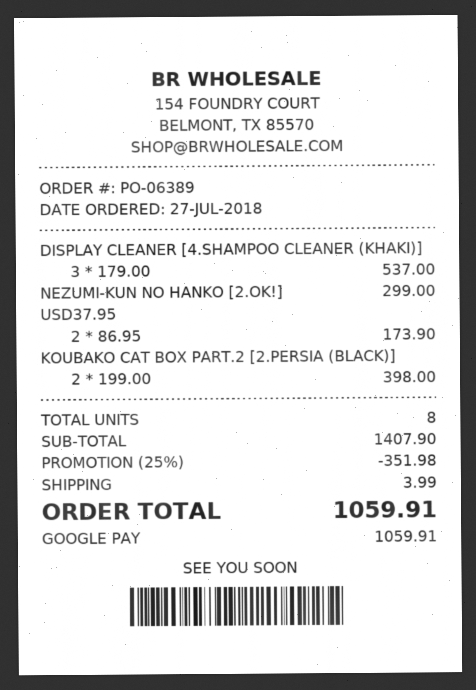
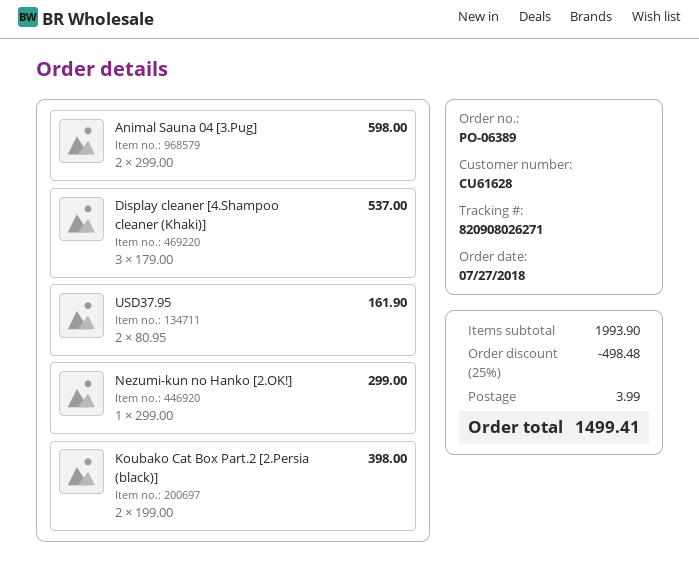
USD37.95: 2 x 86.95 = 173.90 -> 2 x 80.95 = 161.90
Animal Sauna 04 [3.Pug]: none -> 2 x 299.00 = 598.00
subtotal: 1407.90 -> 1993.90
discount: 25% = 351.98 -> 25% = 498.48
total: 1059.91 -> 1499.41

